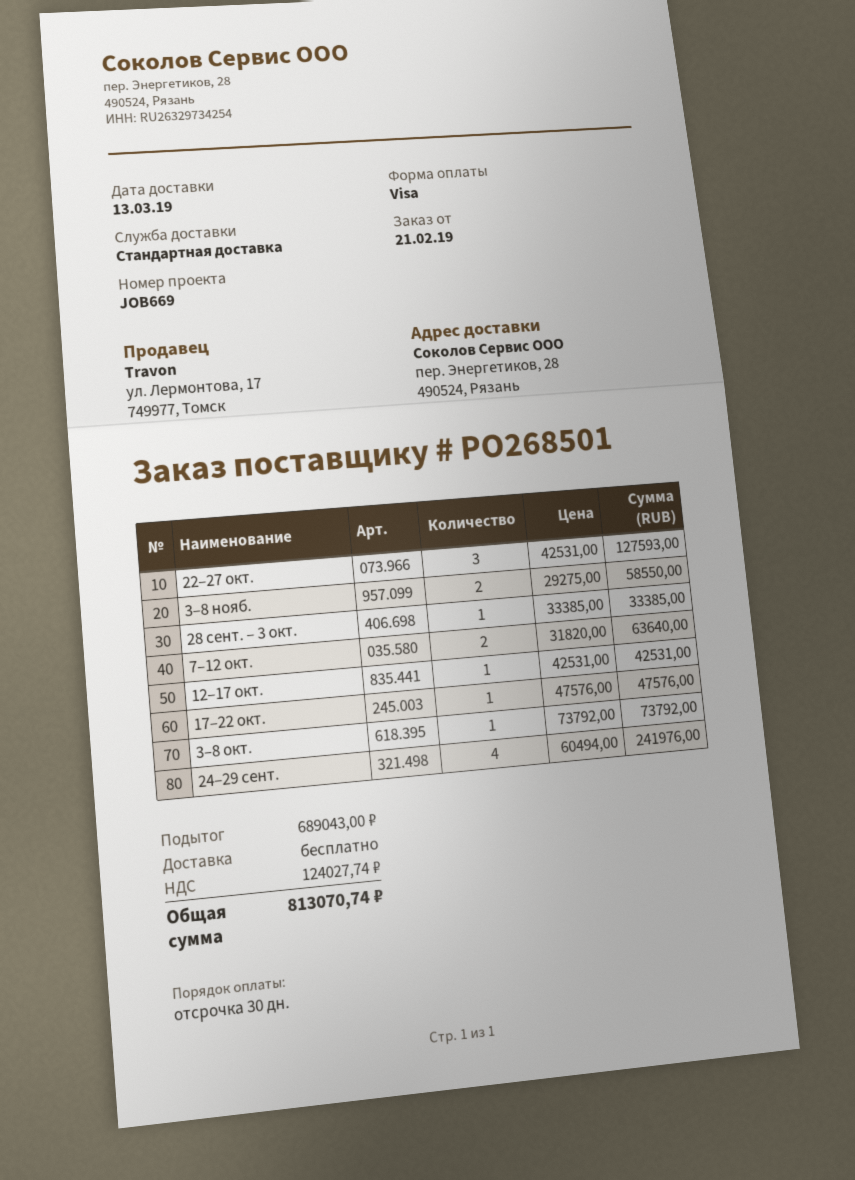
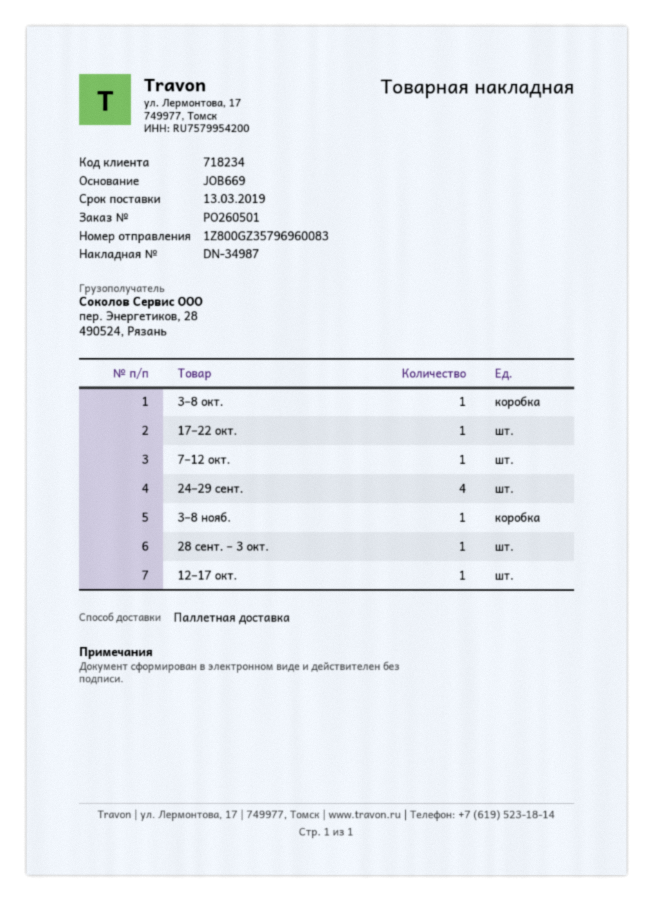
order number: PO268501 -> PO260501
shipping method: standard -> pallet freight
22–27 окт.: 3 -> none
3–8 нояб.: 2 -> 1
7–12 окт.: 2 -> 1

